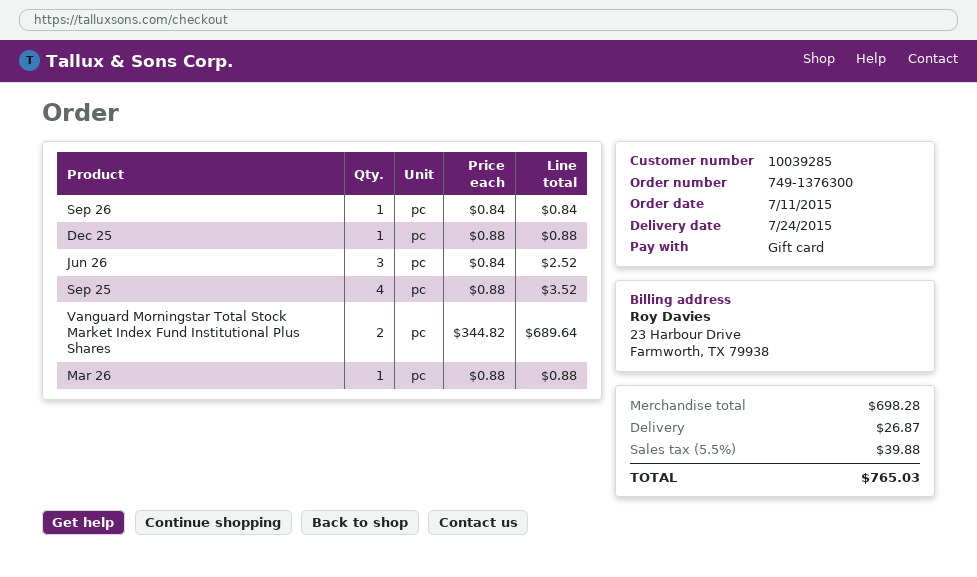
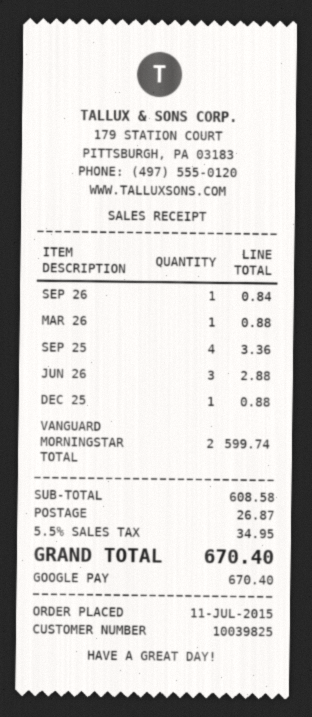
customer number: 10039285 -> 10039825
payment method: gift card -> Google Pay
Jun 26: 3 for 2.52 -> 3 for 2.88
Sep 25: 4 for 3.52 -> 4 for 3.36
Vanguard Morningstar Total Stock Market Index Fund Institutional Plus Shares: 2 for 689.64 -> 2 for 599.74
subtotal: 698.28 -> 608.58
tax: 5.5% = 39.88 -> 5.5% = 34.95
total: 765.03 -> 670.40

